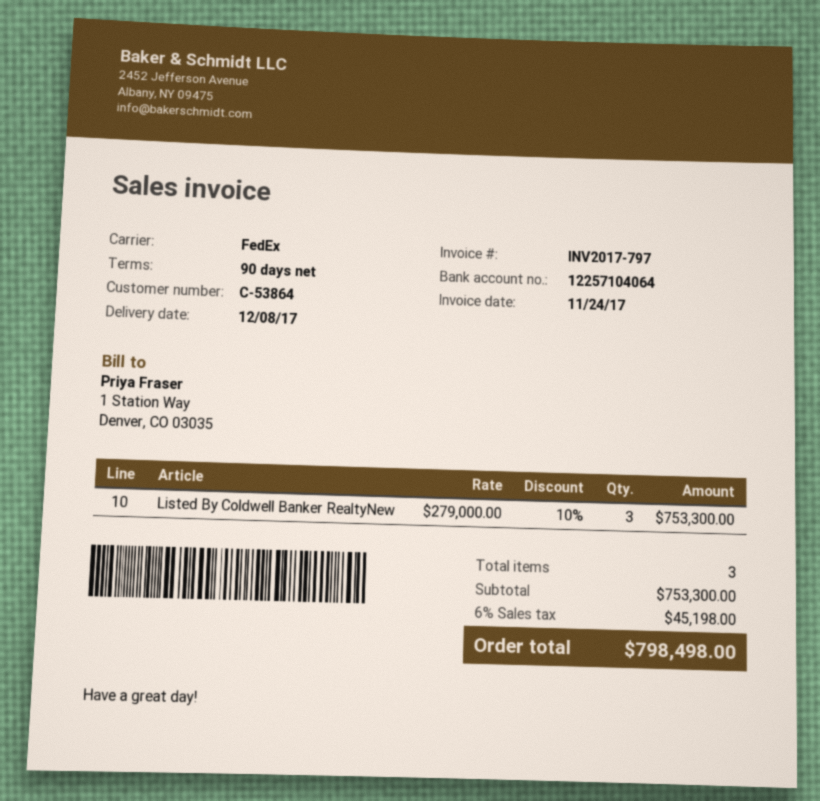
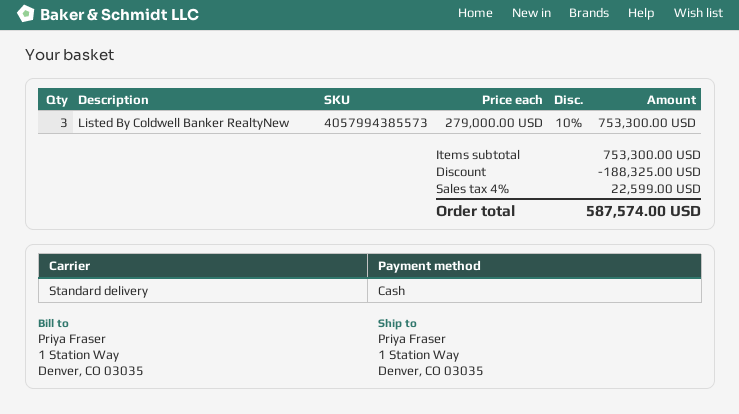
shipping method: FedEx -> standard
discount: none -> 188325.00
tax: 6% = 45198.00 -> 4% = 22599.00
total: 798498.00 -> 587574.00

